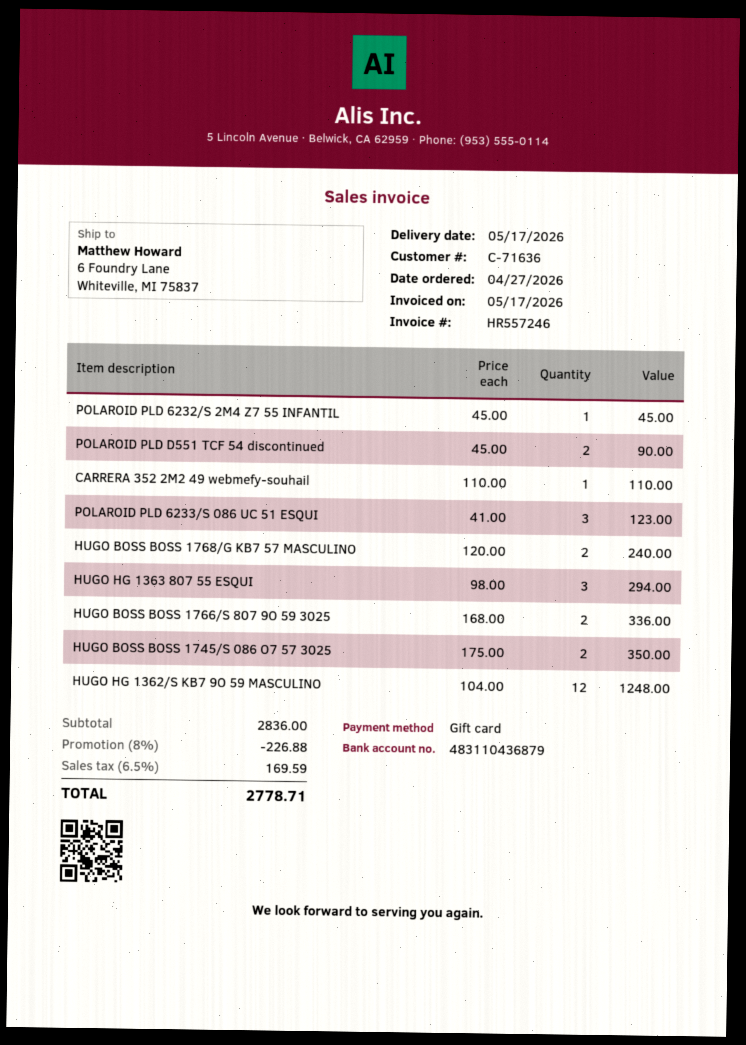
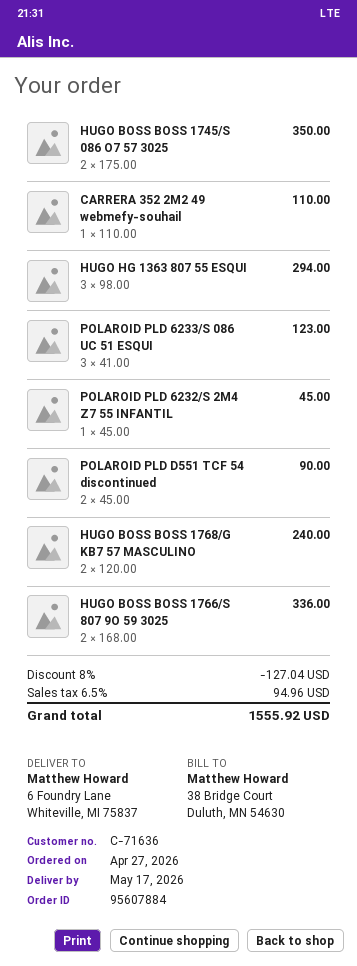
HUGO HG 1362/S KB7 9O 59 MASCULINO: 12 x 104.00 = 1248.00 -> none
discount: 8% = 226.88 -> 8% = 127.04
tax: 6.5% = 169.59 -> 6.5% = 94.96
total: 2778.71 -> 1555.92

